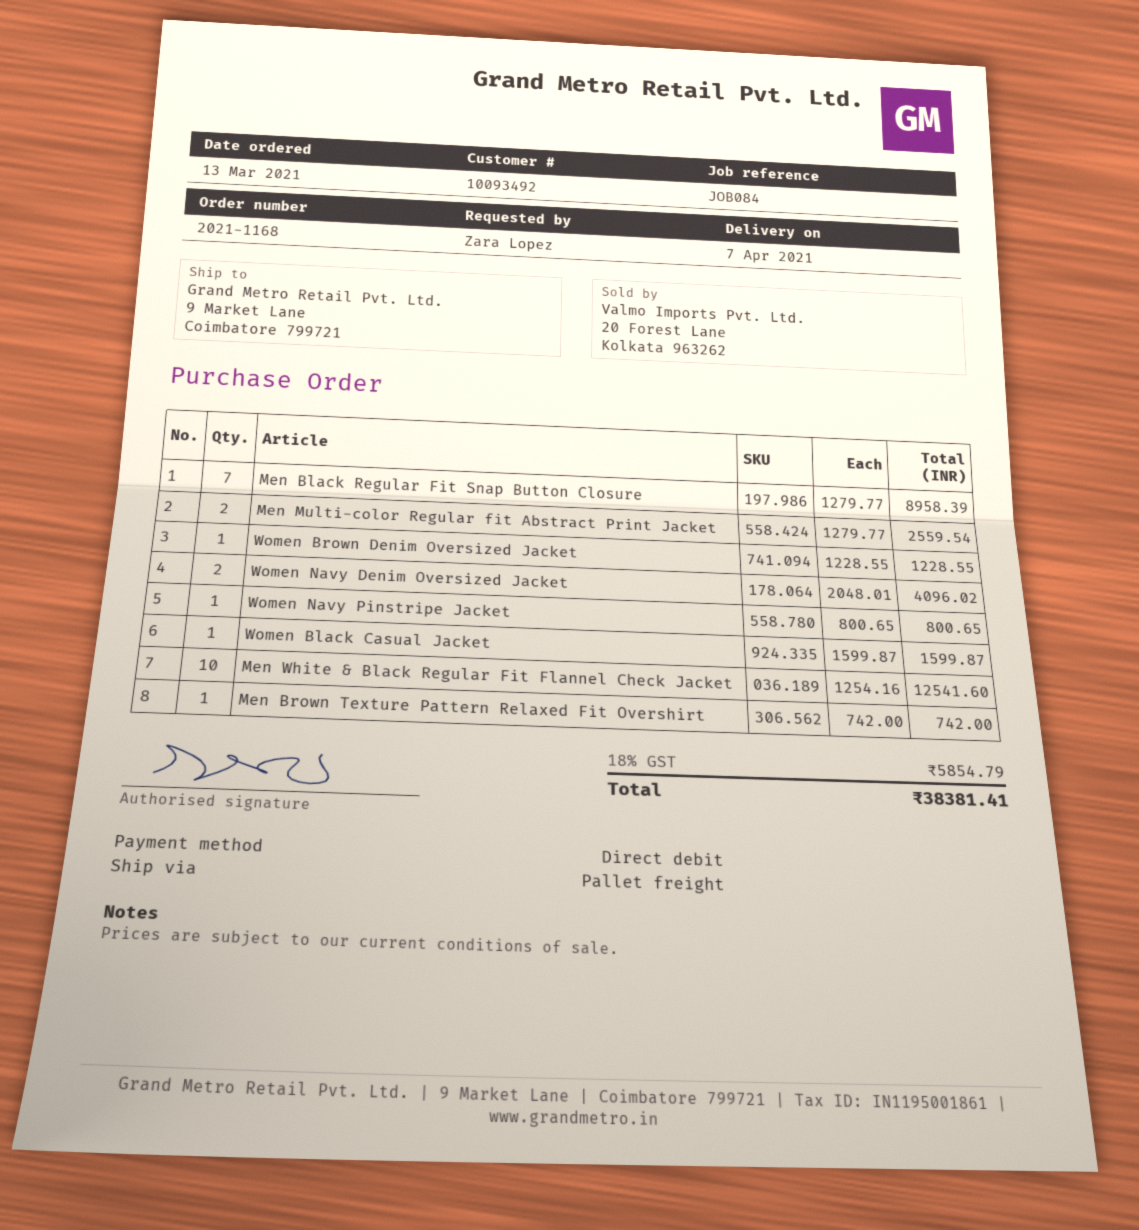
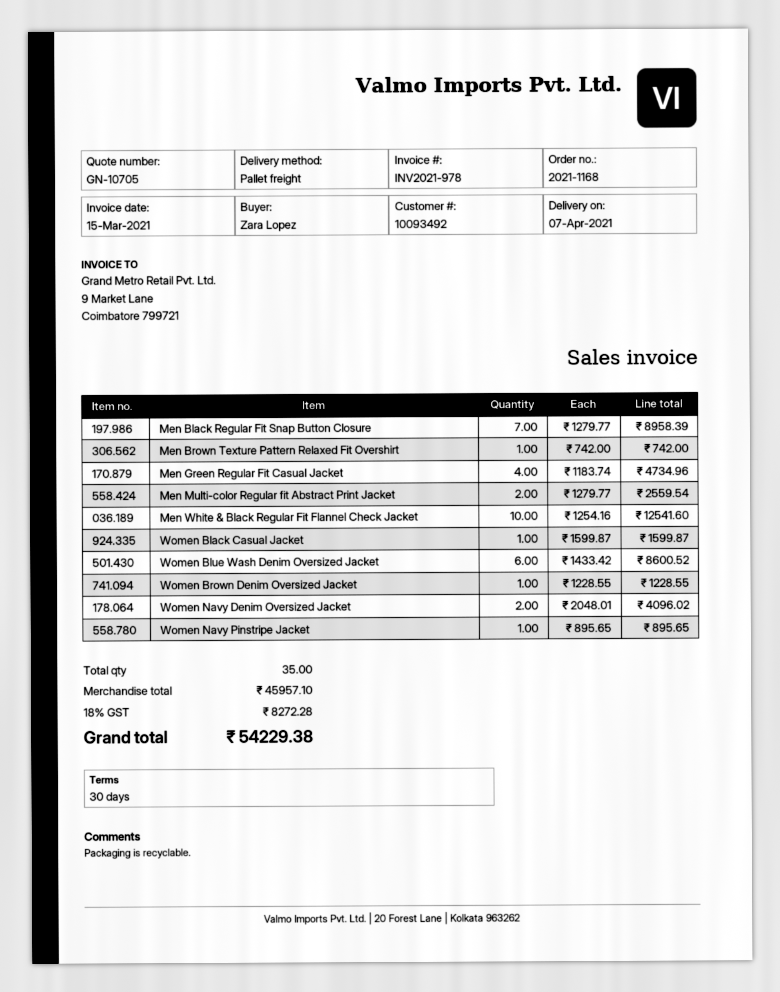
Women Navy Pinstripe Jacket: 1 x 800.65 = 800.65 -> 1 x 895.65 = 895.65
Men Green Regular Fit Casual Jacket: none -> 4 x 1183.74 = 4734.96
Women Blue Wash Denim Oversized Jacket: none -> 6 x 1433.42 = 8600.52
tax: 18% = 5854.79 -> 18% = 8272.28
total: 38381.41 -> 54229.38

